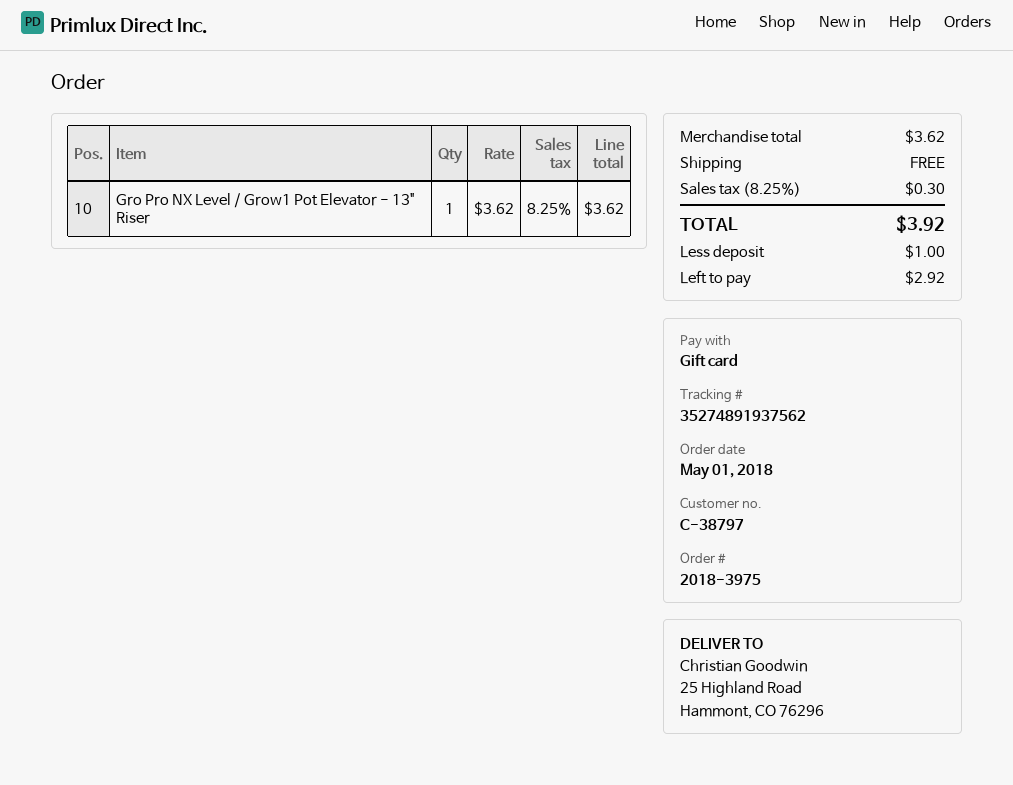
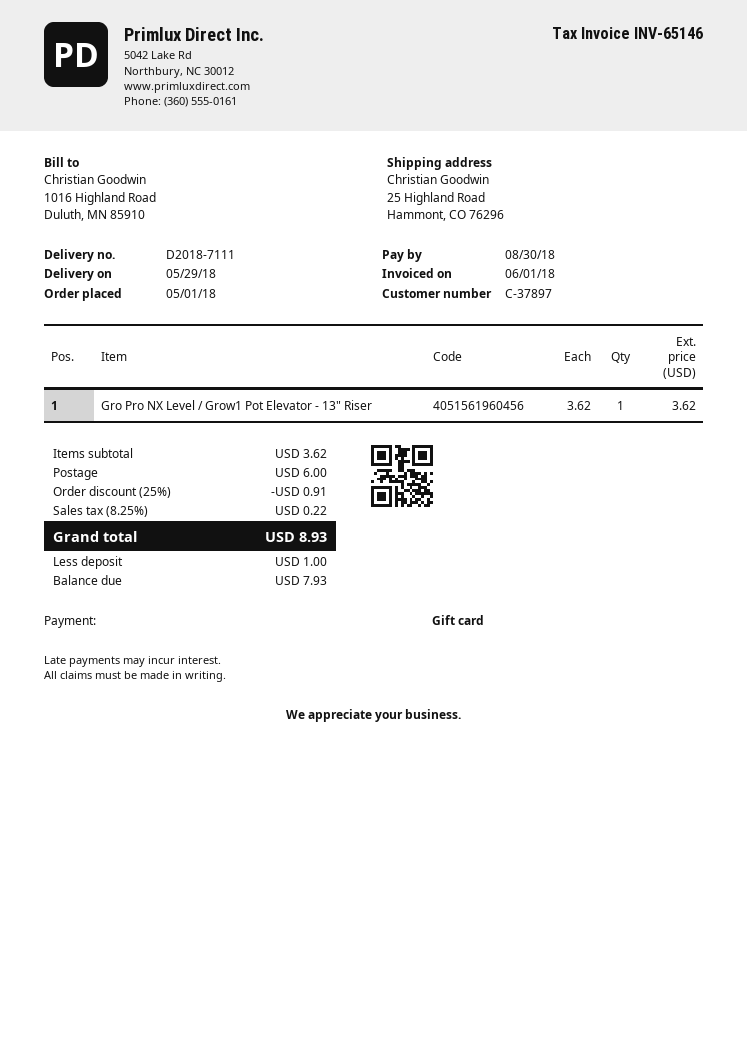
customer number: C-38797 -> C-37897
discount: none -> 25% = 0.91
shipping: 0.00 -> 6.00
tax: 8.25% = 0.30 -> 8.25% = 0.22
total: 3.92 -> 8.93
balance: 2.92 -> 7.93

